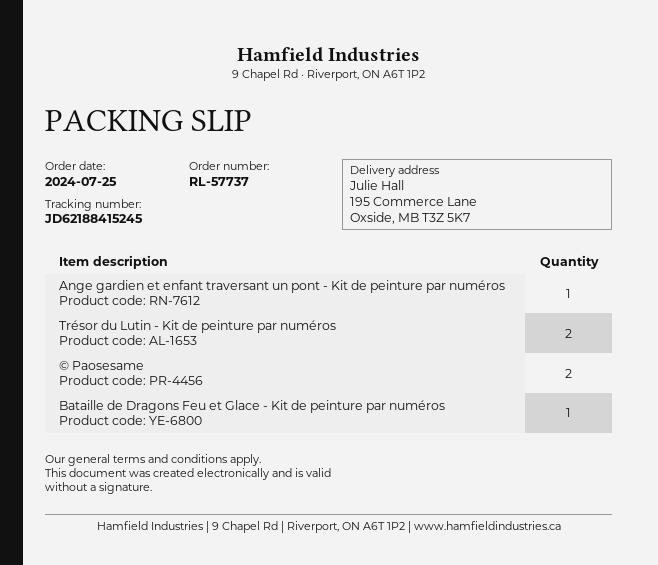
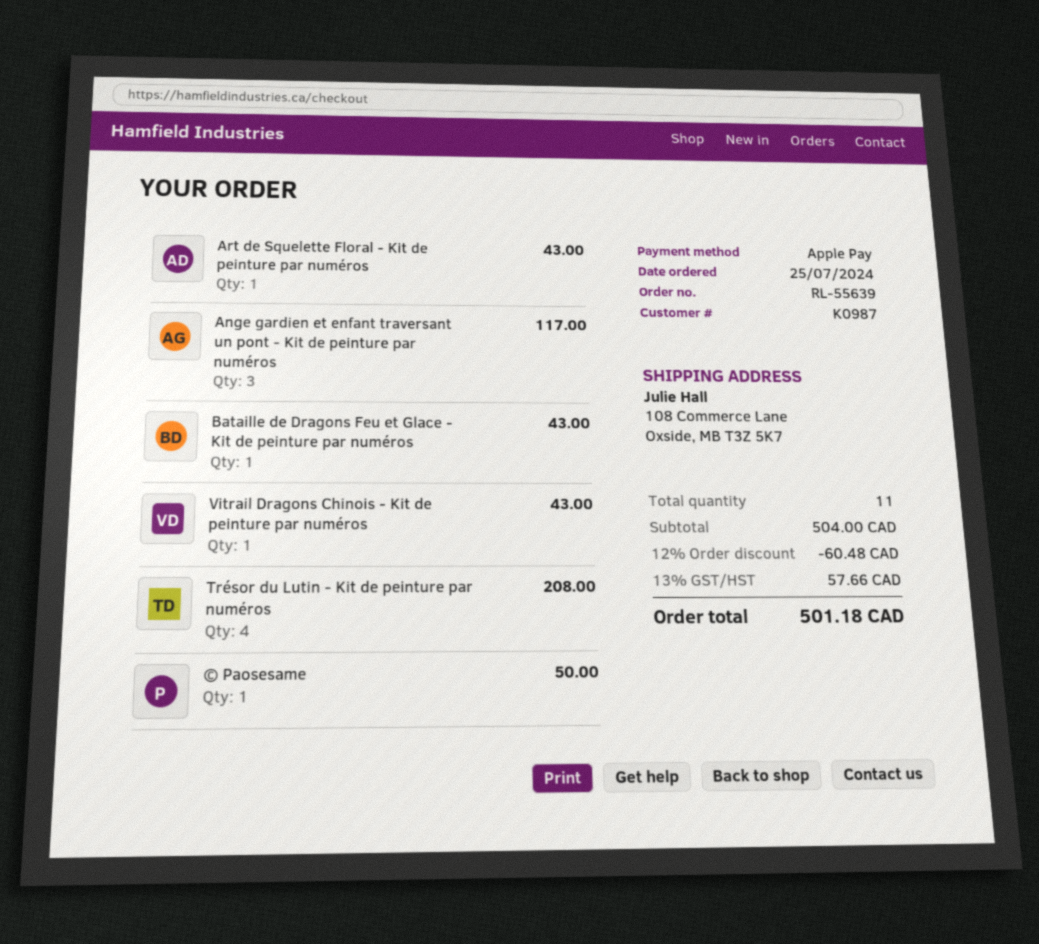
order number: RL-57737 -> RL-55639
ship to: 195 Commerce Lane, Oxside, MB T3Z 5K7 -> 108 Commerce Lane, Oxside, MB T3Z 5K7
Ange gardien et enfant traversant un pont - Kit de peinture par numéros: 1 -> 3
Trésor du Lutin - Kit de peinture par numéros: 2 -> 4
© Paosesame: 2 -> 1
Art de Squelette Floral - Kit de peinture par numéros: none -> 1
Vitrail Dragons Chinois - Kit de peinture par numéros: none -> 1

